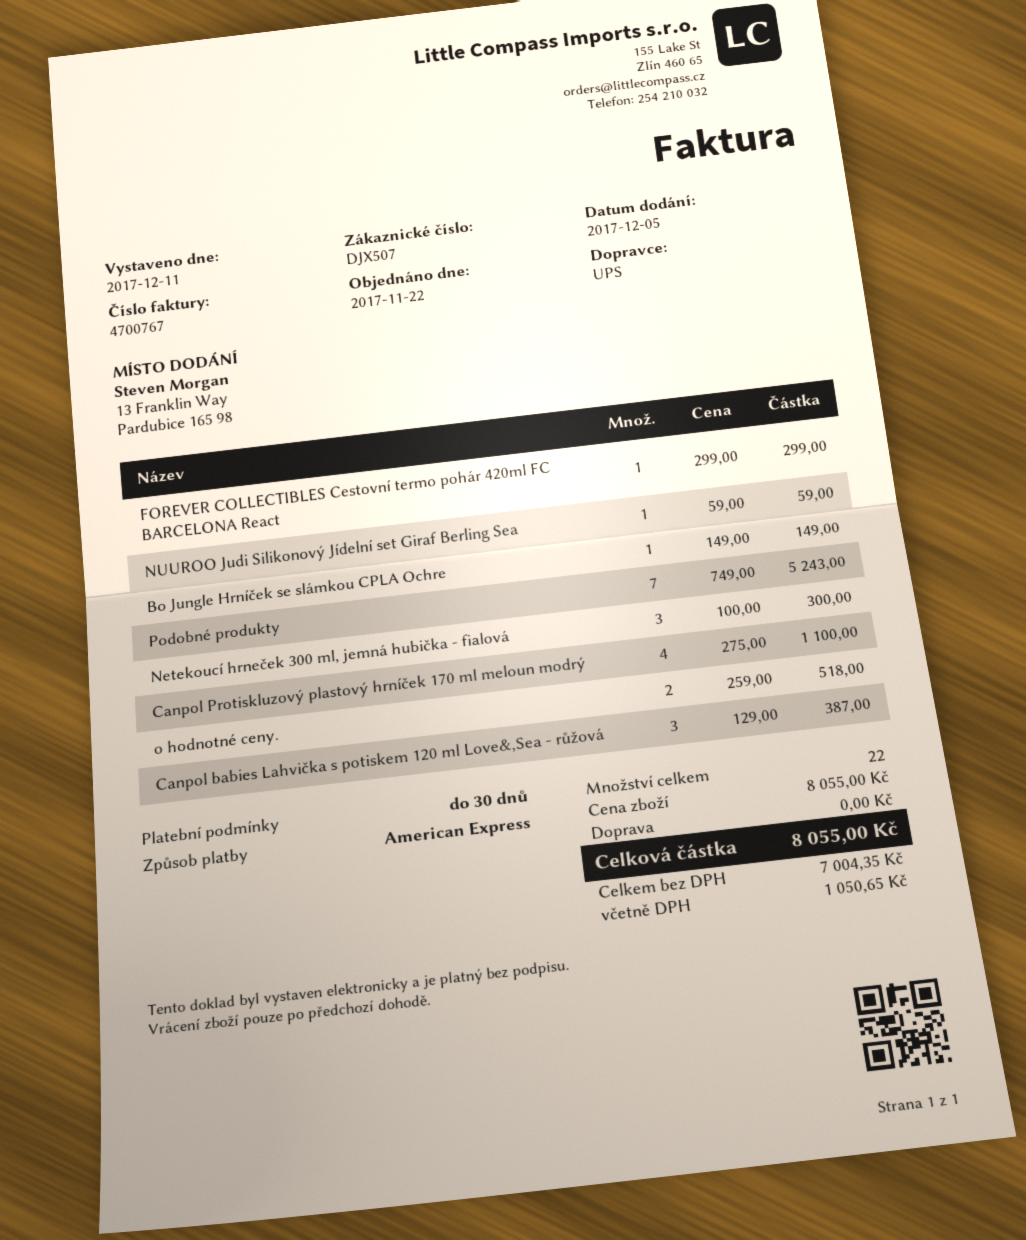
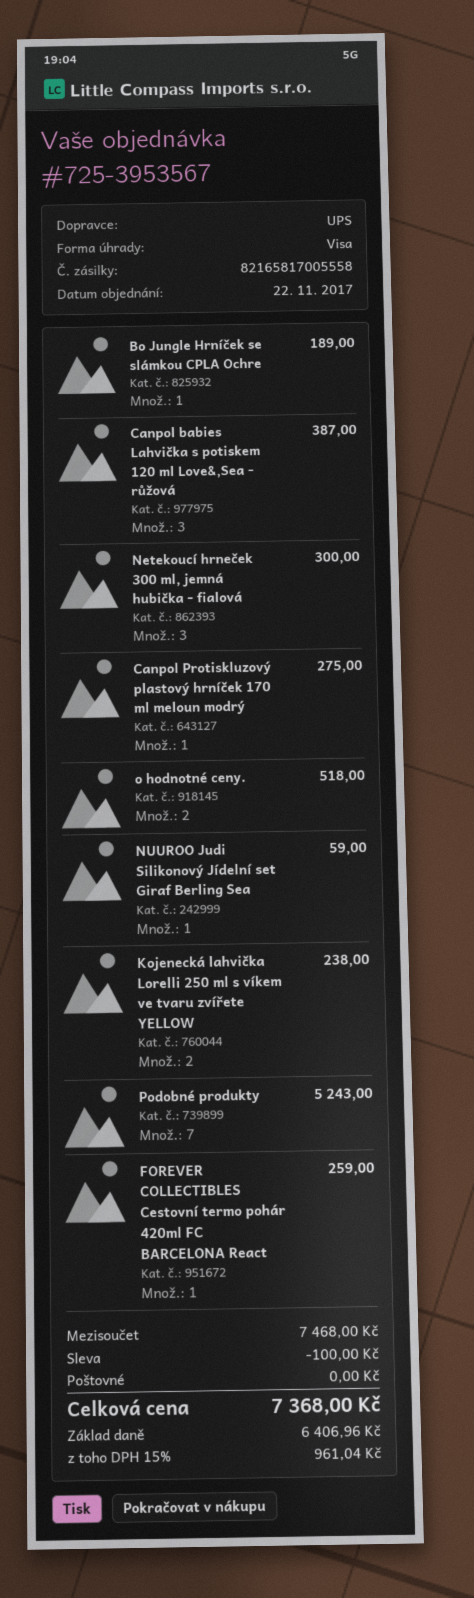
payment method: American Express -> Visa
FOREVER COLLECTIBLES Cestovní termo pohár 420ml FC BARCELONA React: 1 for 299.00 -> 1 for 259.00
Bo Jungle Hrníček se slámkou CPLA Ochre: 1 for 149.00 -> 1 for 189.00
Canpol Protiskluzový plastový hrníček 170 ml meloun modrý: 4 for 1100.00 -> 1 for 275.00
Kojenecká lahvička Lorelli 250 ml s víkem ve tvaru zvířete YELLOW: none -> 2 for 238.00
subtotal: 8055.00 -> 7468.00
discount: none -> 100.00
net: 7004.35 -> 6406.96
tax: 1050.65 -> 961.04
total: 8055.00 -> 7368.00

